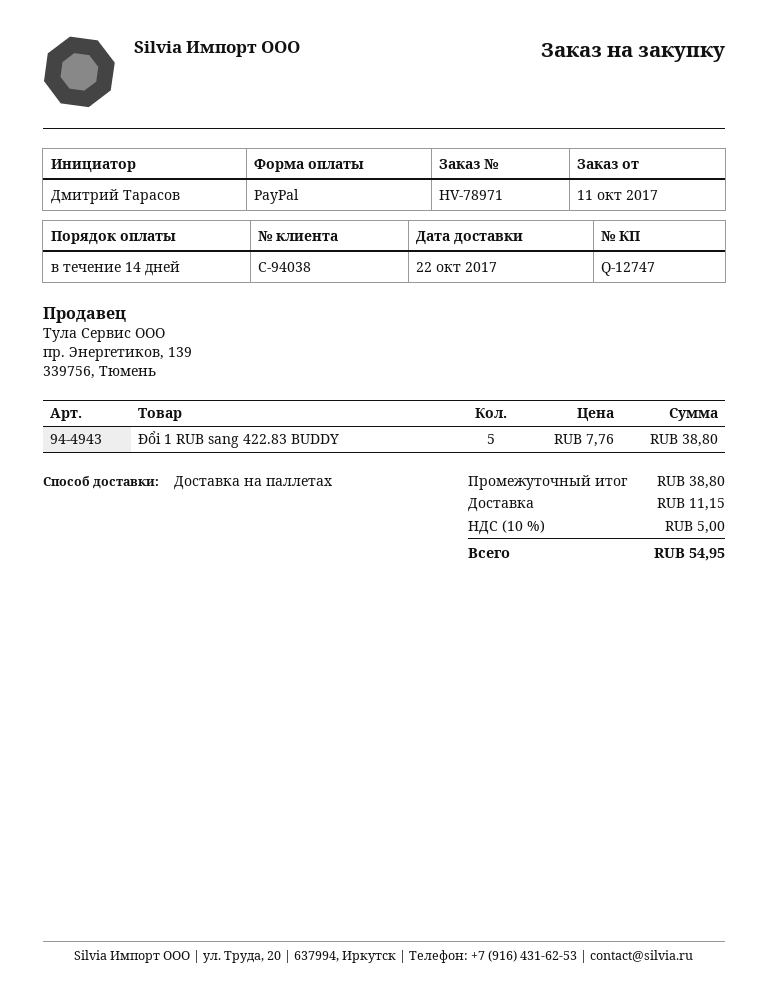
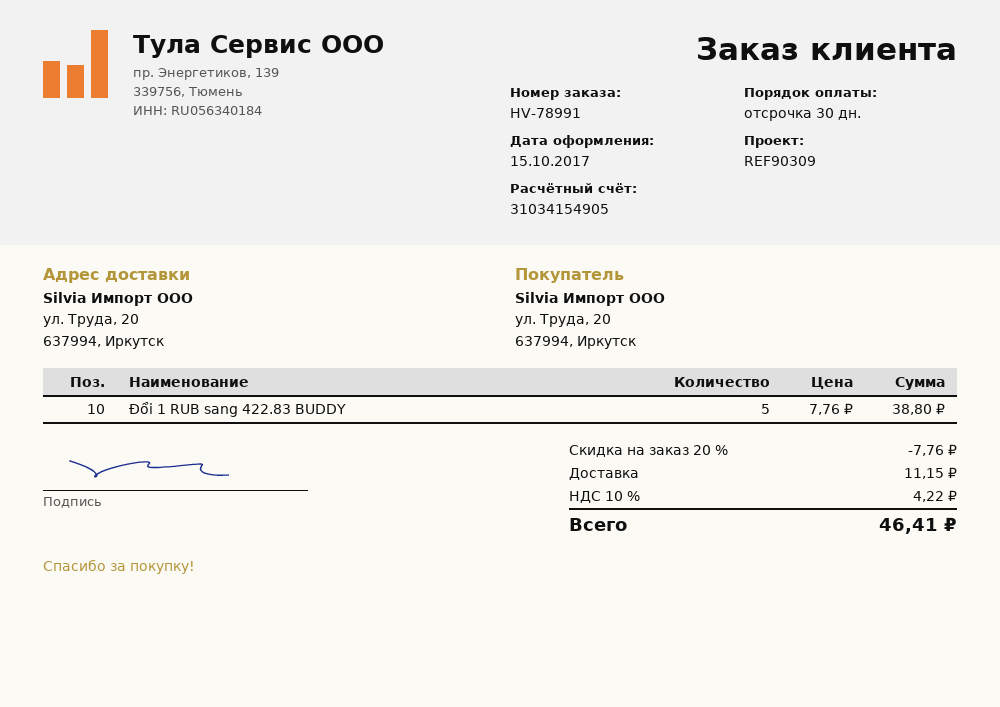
order number: HV-78971 -> HV-78991
order date: 2017-10-11 -> 2017-10-15
payment terms: 14 days -> 30 days
discount: none -> 20% = 7.76
tax: 10% = 5.00 -> 10% = 4.22
total: 54.95 -> 46.41

